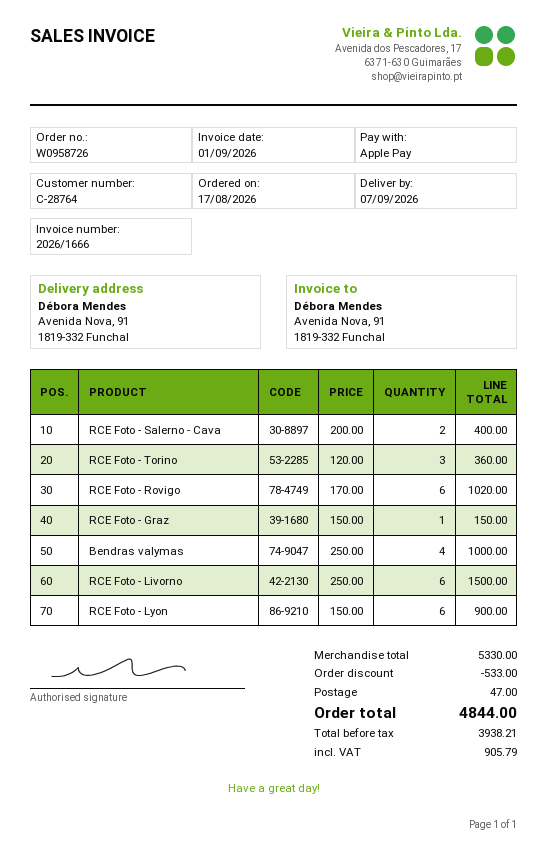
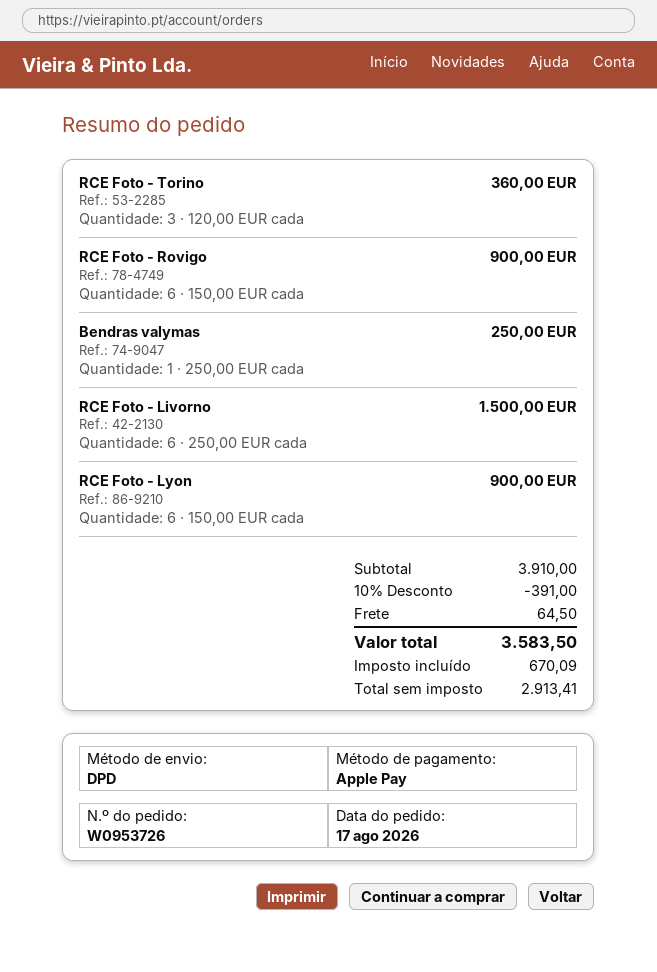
order number: W0958726 -> W0953726
RCE Foto - Salerno - Cava: 2 x 200.00 = 400.00 -> none
RCE Foto - Rovigo: 6 x 170.00 = 1020.00 -> 6 x 150.00 = 900.00
RCE Foto - Graz: 1 x 150.00 = 150.00 -> none
Bendras valymas: 4 x 250.00 = 1000.00 -> 1 x 250.00 = 250.00
subtotal: 5330.00 -> 3910.00
discount: 533.00 -> 391.00
shipping: 47.00 -> 64.50
net: 3938.21 -> 2913.41
tax: 905.79 -> 670.09
total: 4844.00 -> 3583.50

